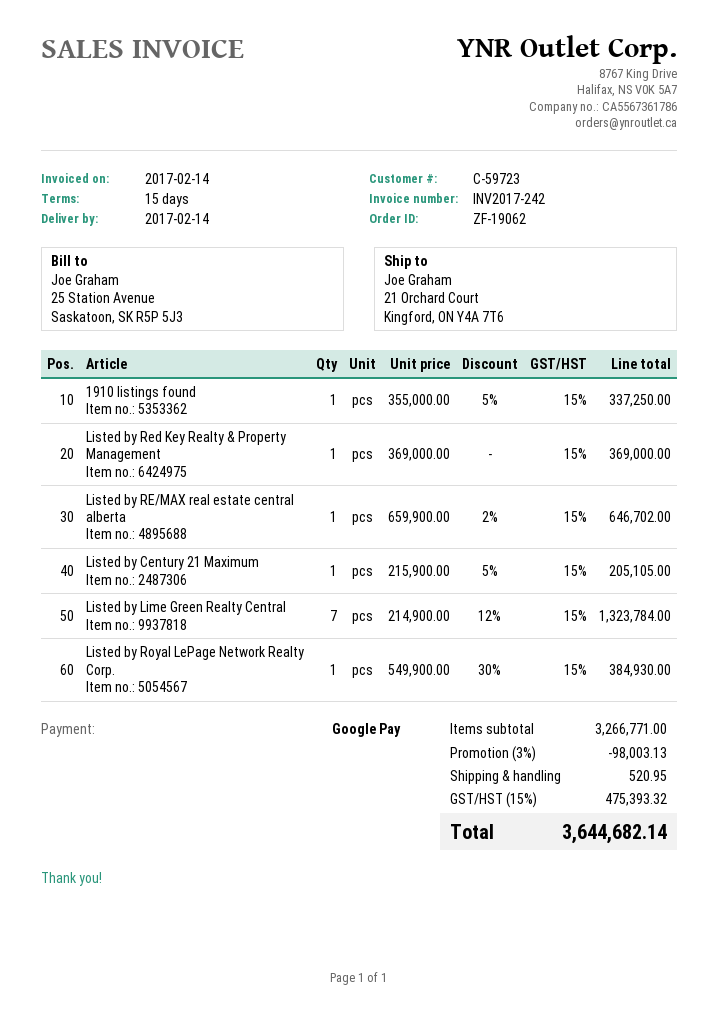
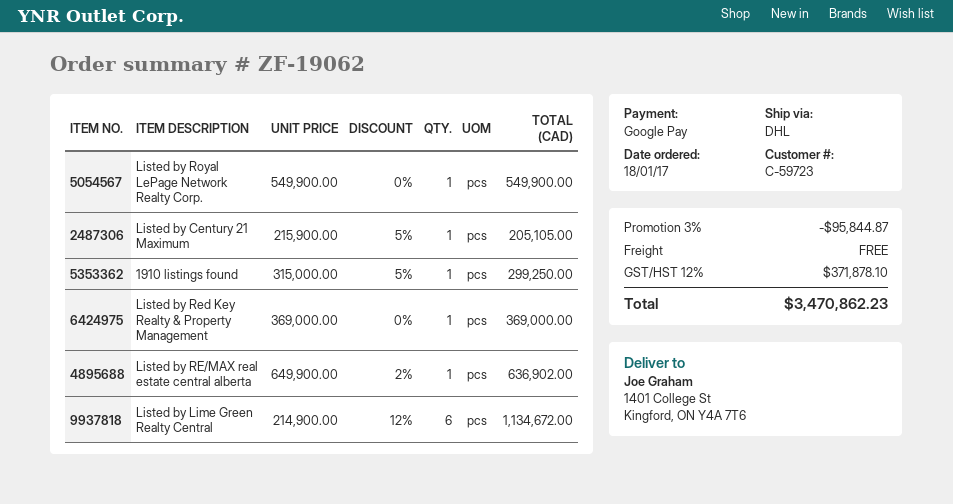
ship to: 21 Orchard Court, Kingford, ON Y4A 7T6 -> 1401 College St, Kingford, ON Y4A 7T6
1910 listings found: 1 x 355000.00 - 5% = 337250.00 -> 1 x 315000.00 - 5% = 299250.00
Listed by RE/MAX real estate central alberta: 1 x 659900.00 - 2% = 646702.00 -> 1 x 649900.00 - 2% = 636902.00
Listed by Lime Green Realty Central: 7 x 214900.00 - 12% = 1323784.00 -> 6 x 214900.00 - 12% = 1134672.00
Listed by Royal LePage Network Realty Corp.: 1 x 549900.00 - 30% = 384930.00 -> 1 x 549900.00 = 549900.00
discount: 3% = 98003.13 -> 3% = 95844.87
shipping: 520.95 -> 0.00
tax: 15% = 475393.32 -> 12% = 371878.10
total: 3644682.14 -> 3470862.23

